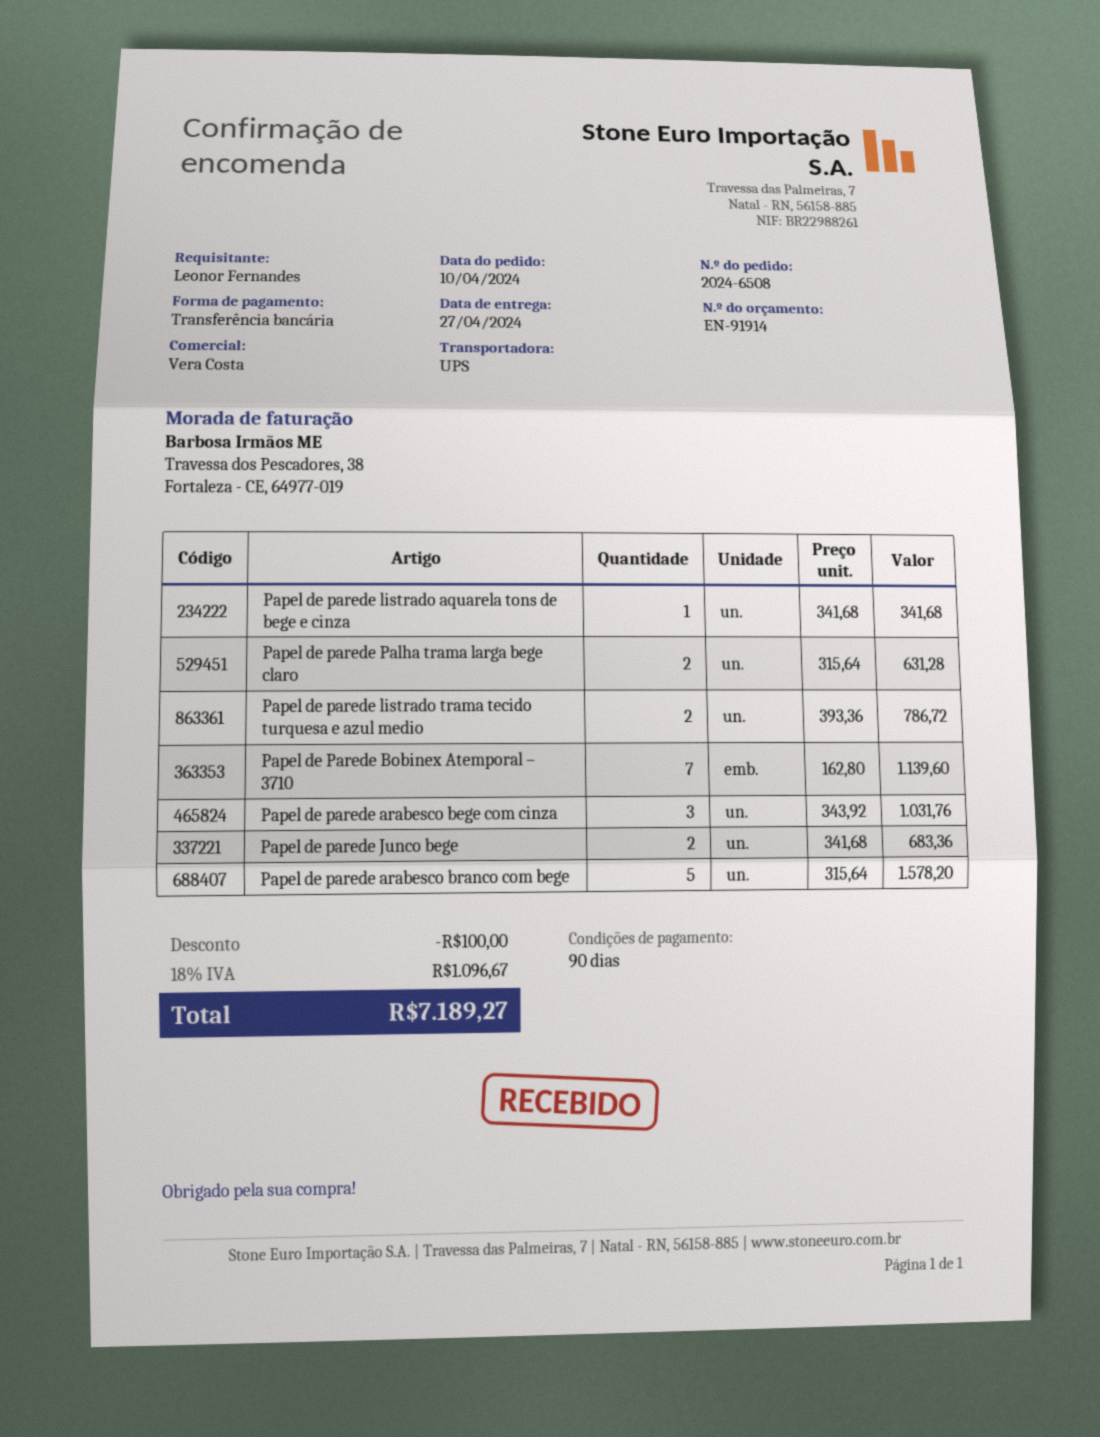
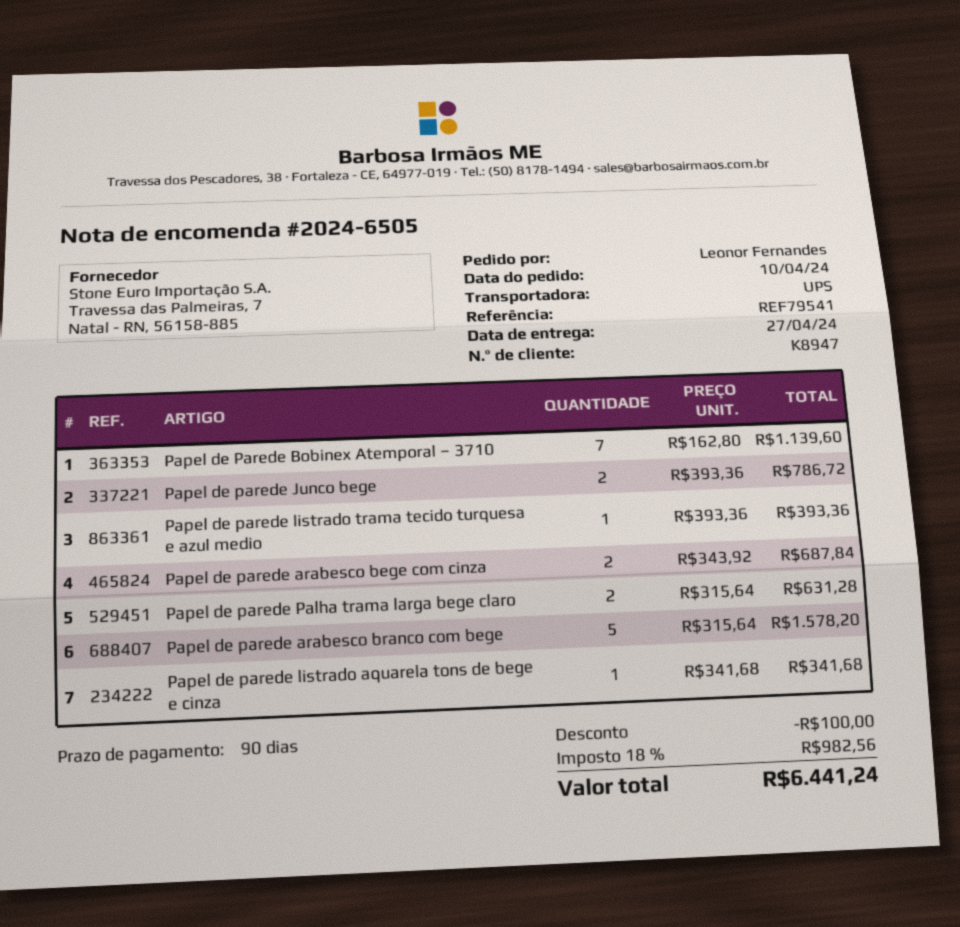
order number: 2024-6508 -> 2024-6505
Papel de parede listrado trama tecido turquesa e azul medio: 2 x 393.36 = 786.72 -> 1 x 393.36 = 393.36
Papel de parede arabesco bege com cinza: 3 x 343.92 = 1031.76 -> 2 x 343.92 = 687.84
Papel de parede Junco bege: 2 x 341.68 = 683.36 -> 2 x 393.36 = 786.72
tax: 18% = 1096.67 -> 18% = 982.56
total: 7189.27 -> 6441.24

